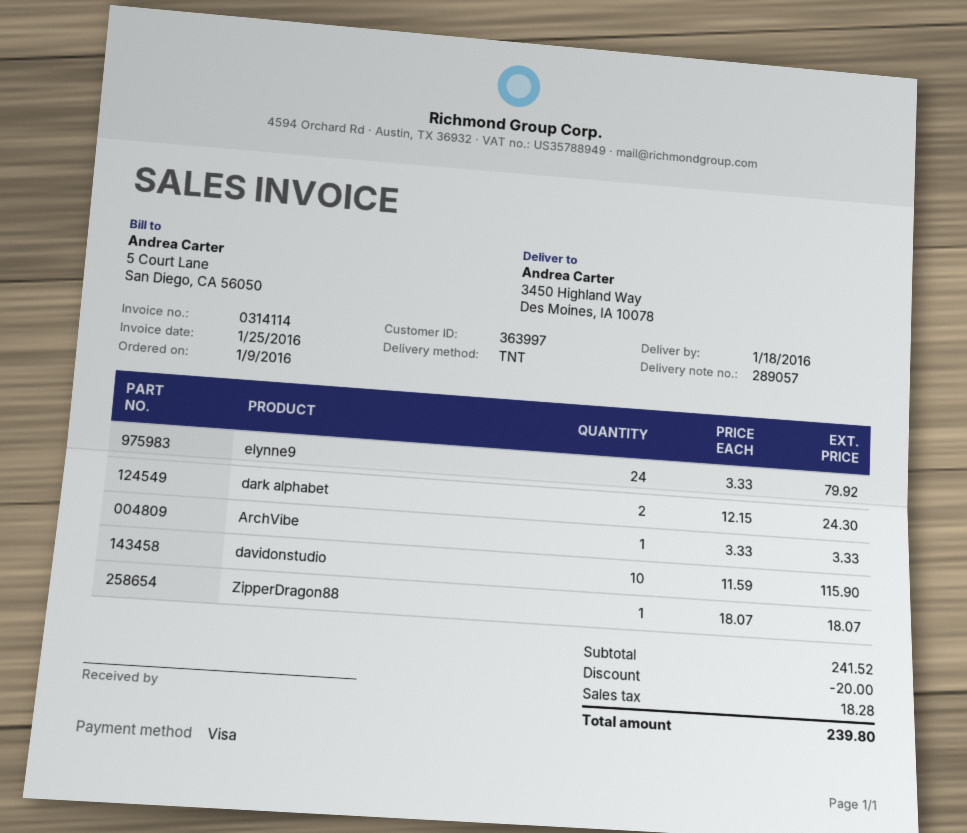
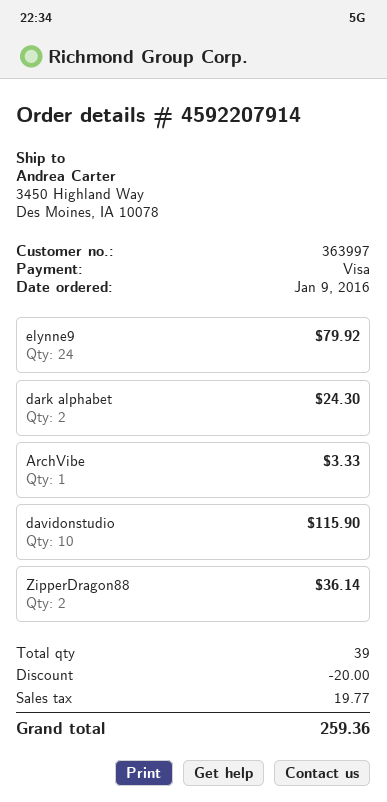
ZipperDragon88: 1 for 18.07 -> 2 for 36.14
tax: 18.28 -> 19.77
total: 239.80 -> 259.36

